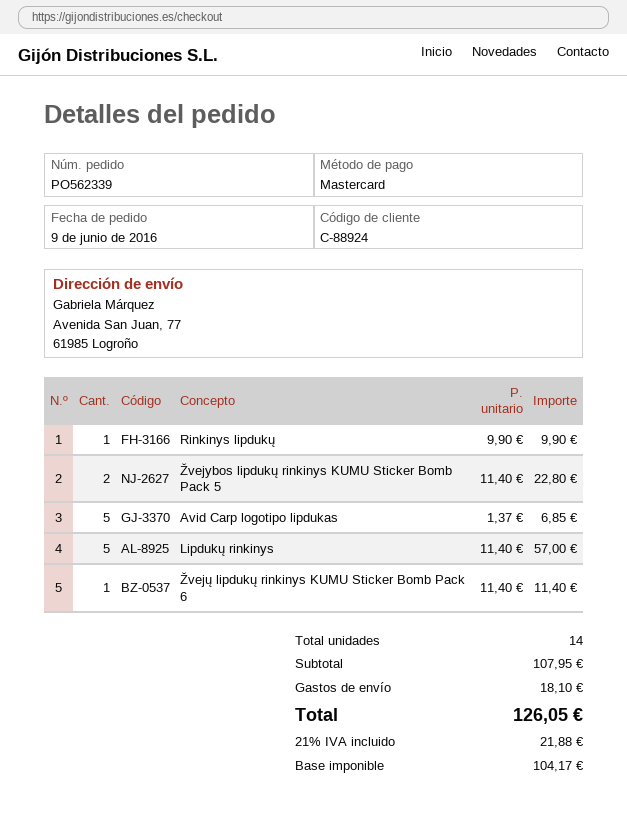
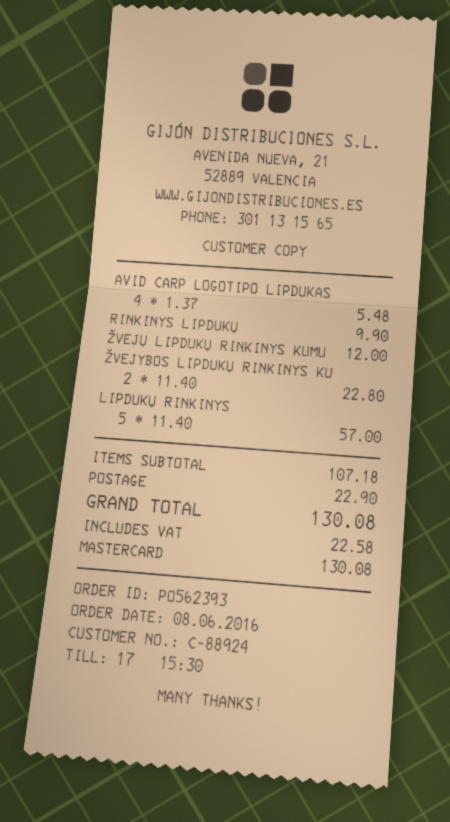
order number: PO562339 -> PO562393
order date: 2016-06-09 -> 2016-06-08
Avid Carp logotipo lipdukas: 5 x 1.37 = 6.85 -> 4 x 1.37 = 5.48
Žvejų lipdukų rinkinys KUMU Sticker Bomb Pack 6: 1 x 11.40 = 11.40 -> 1 x 12.00 = 12.00
subtotal: 107.95 -> 107.18
shipping: 18.10 -> 22.90
tax: 21.88 -> 22.58
total: 126.05 -> 130.08

